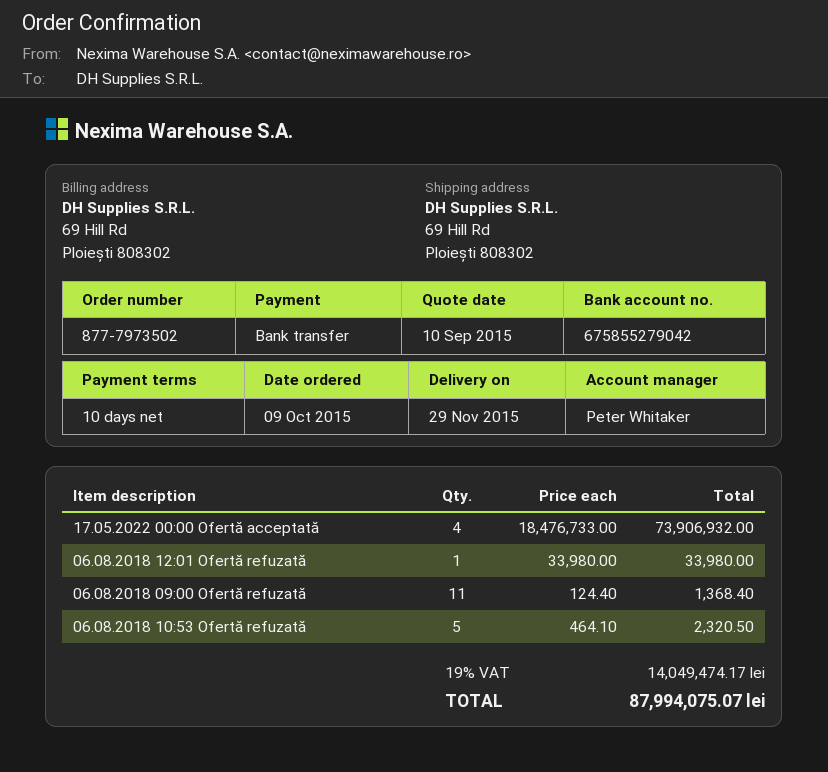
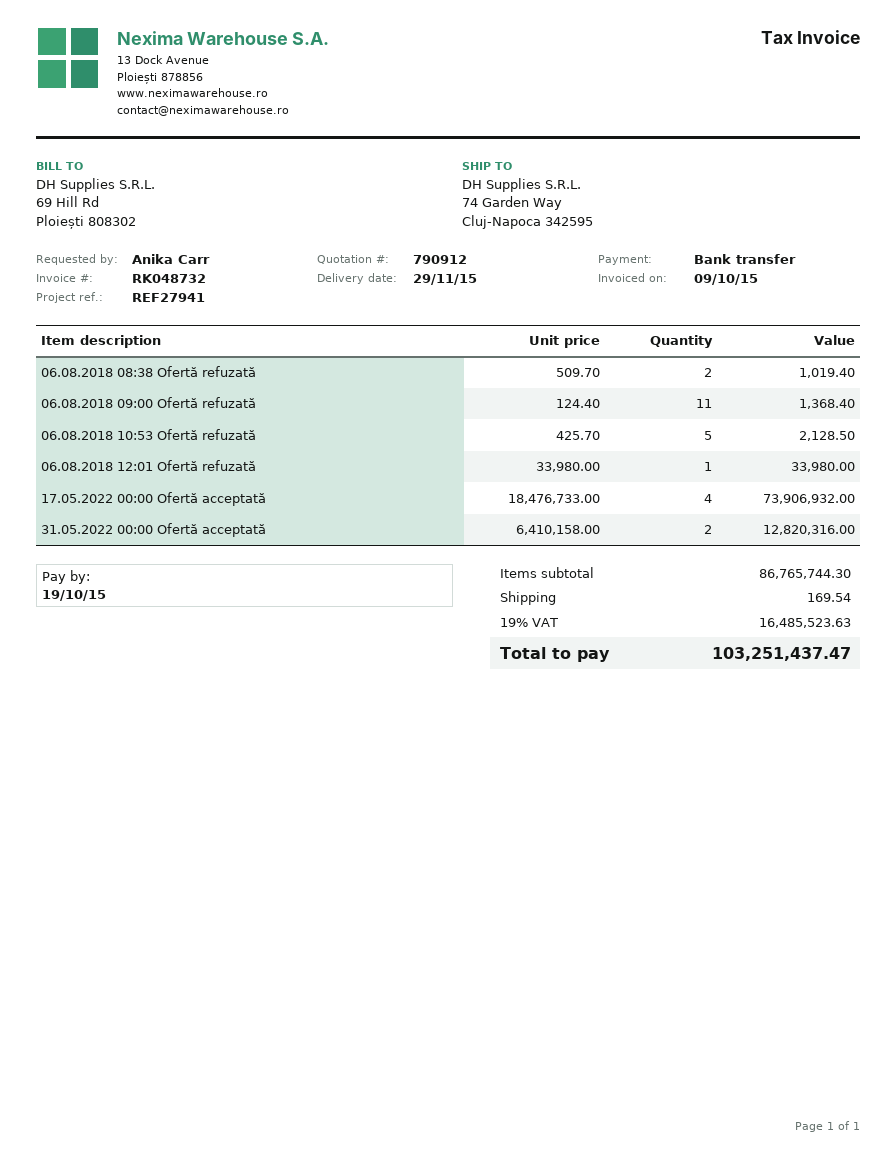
ship to: 69 Hill Rd, Ploiești 808302 -> 74 Garden Way, Cluj-Napoca 342595
06.08.2018 10:53 Ofertă refuzată: 5 x 464.10 = 2320.50 -> 5 x 425.70 = 2128.50
06.08.2018 08:38 Ofertă refuzată: none -> 2 x 509.70 = 1019.40
31.05.2022 00:00 Ofertă acceptată: none -> 2 x 6410158.00 = 12820316.00
shipping: none -> 169.54
tax: 19% = 14049474.17 -> 19% = 16485523.63
total: 87994075.07 -> 103251437.47

